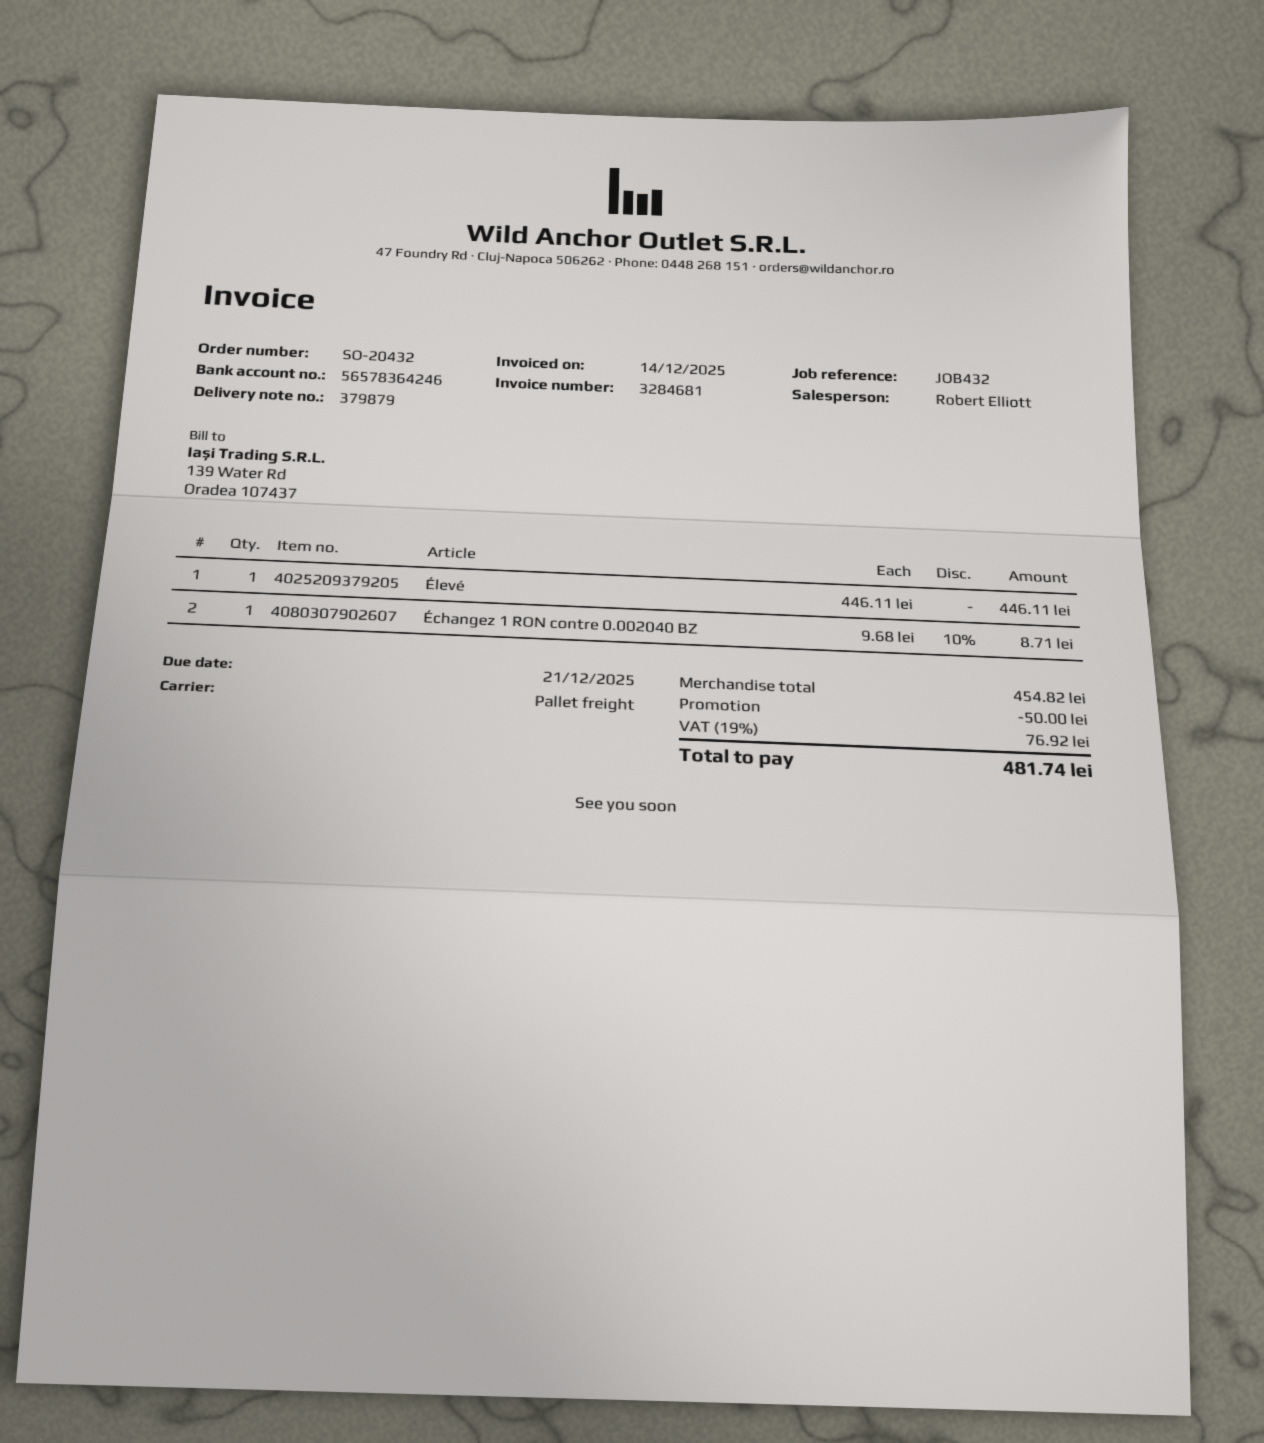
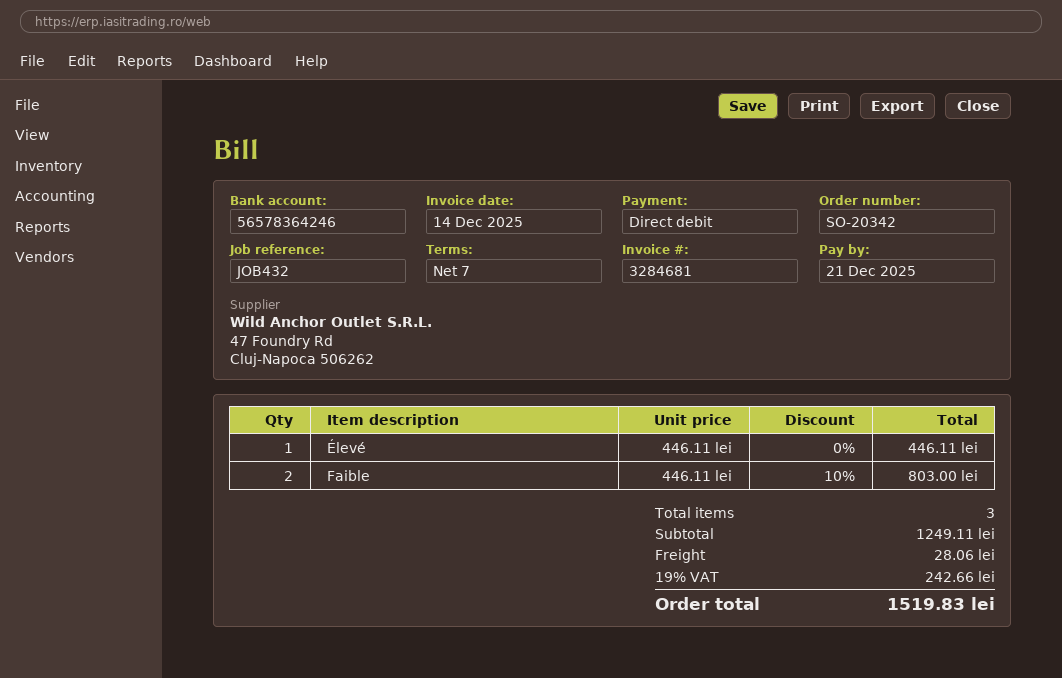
order number: SO-20432 -> SO-20342
Échangez 1 RON contre 0.002040 BZ: 1 x 9.68 - 10% = 8.71 -> none
Faible: none -> 2 x 446.11 - 10% = 803.00
subtotal: 454.82 -> 1249.11
discount: 50.00 -> none
shipping: none -> 28.06
tax: 19% = 76.92 -> 19% = 242.66
total: 481.74 -> 1519.83

